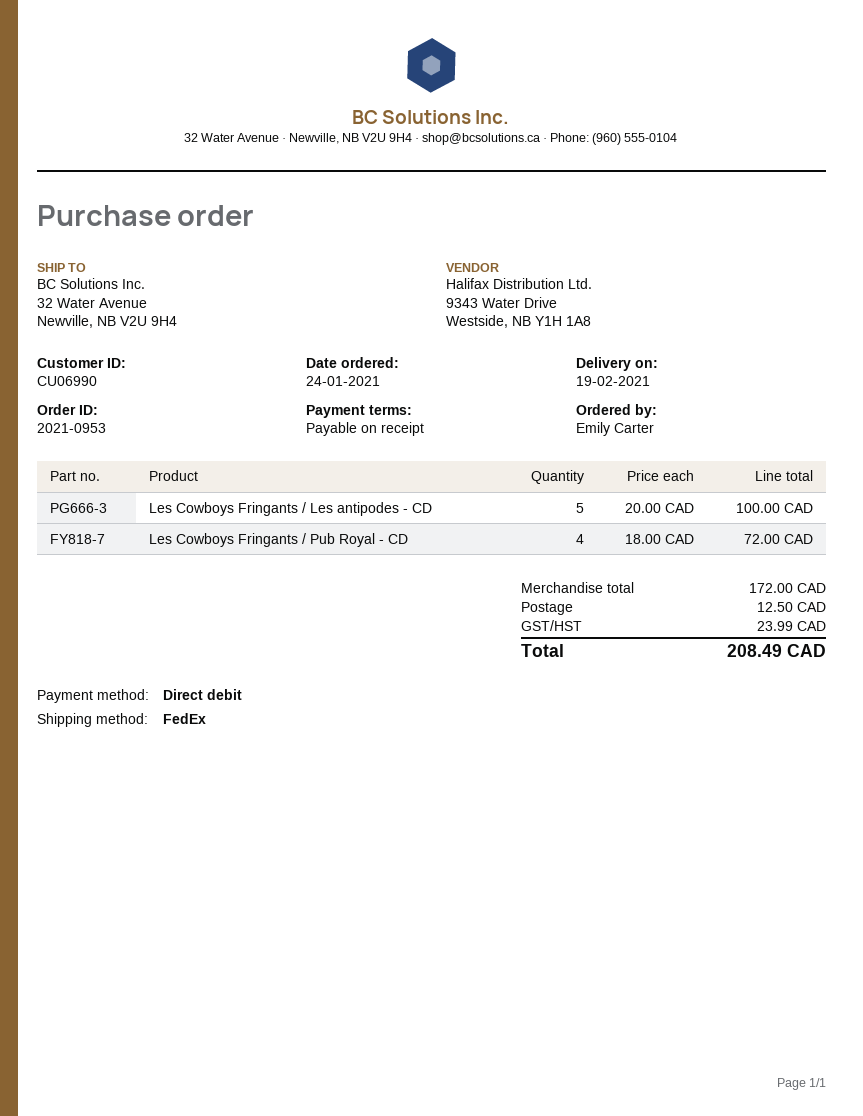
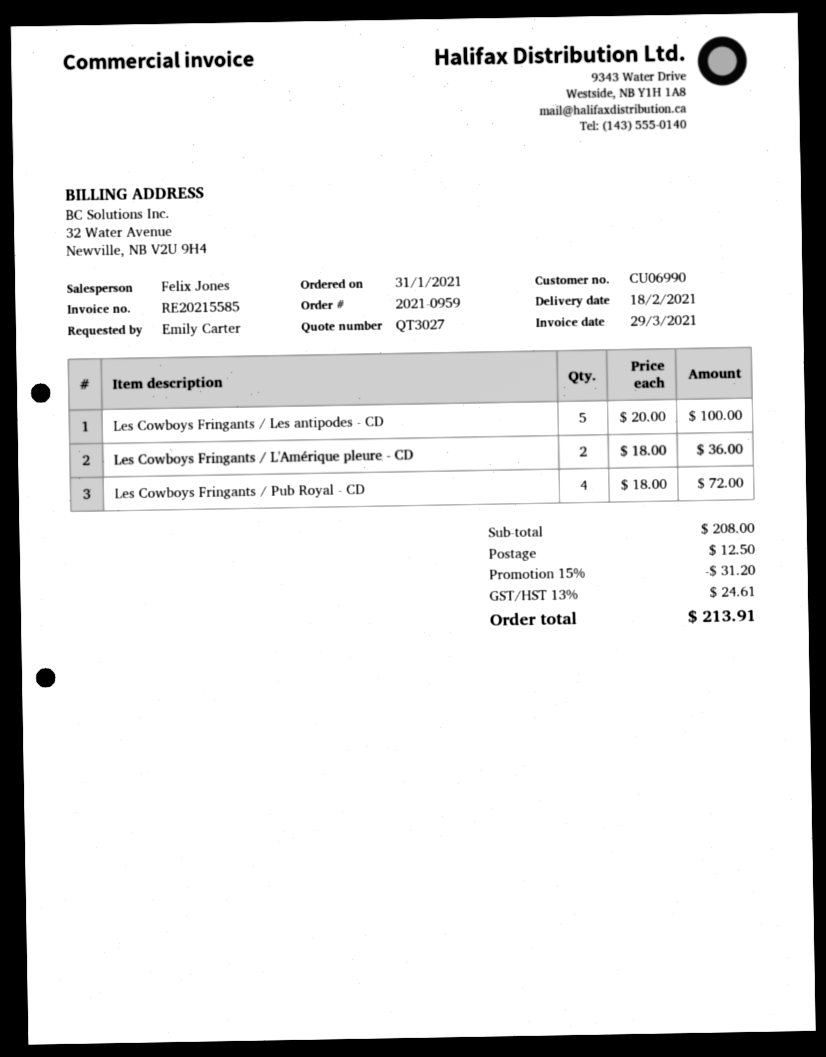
order number: 2021-0953 -> 2021-0959
order date: 2021-01-24 -> 2021-01-31
delivery date: 2021-02-19 -> 2021-02-18
Les Cowboys Fringants / L'Amérique pleure - CD: none -> 2 x 18.00 = 36.00
subtotal: 172.00 -> 208.00
discount: none -> 15% = 31.20
tax: 23.99 -> 24.61
total: 208.49 -> 213.91

